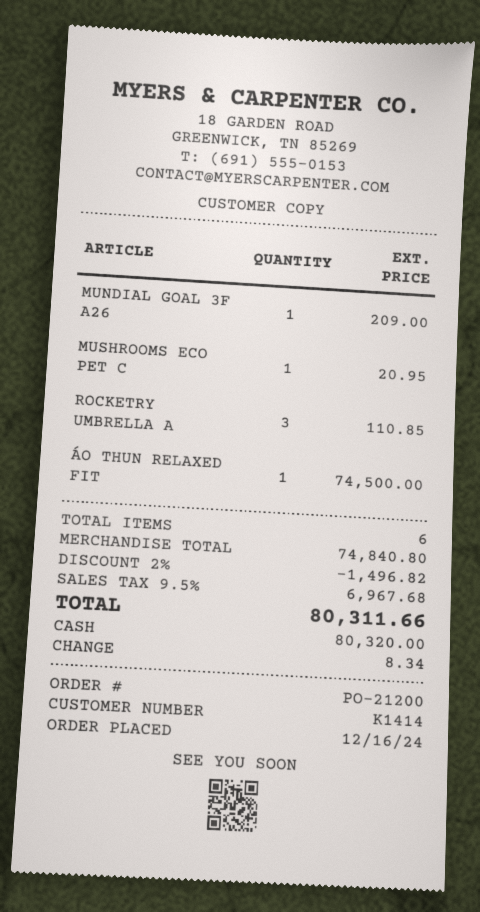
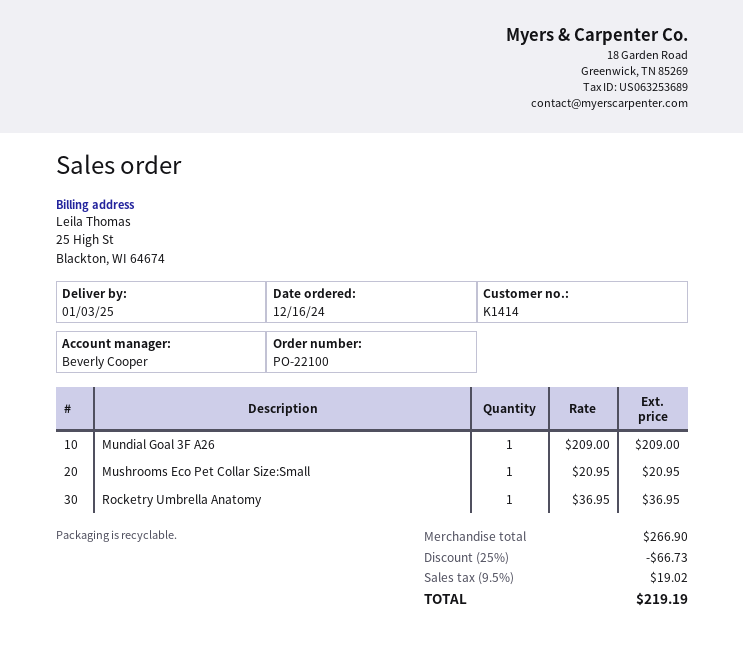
order number: PO-21200 -> PO-22100
ROCKETRY UMBRELLA A: 3 for 110.85 -> 1 for 36.95
ÁO THUN RELAXED FIT: 1 for 74500.00 -> none
subtotal: 74840.80 -> 266.90
discount: 2% = 1496.82 -> 25% = 66.73
tax: 9.5% = 6967.68 -> 9.5% = 19.02
total: 80311.66 -> 219.19

